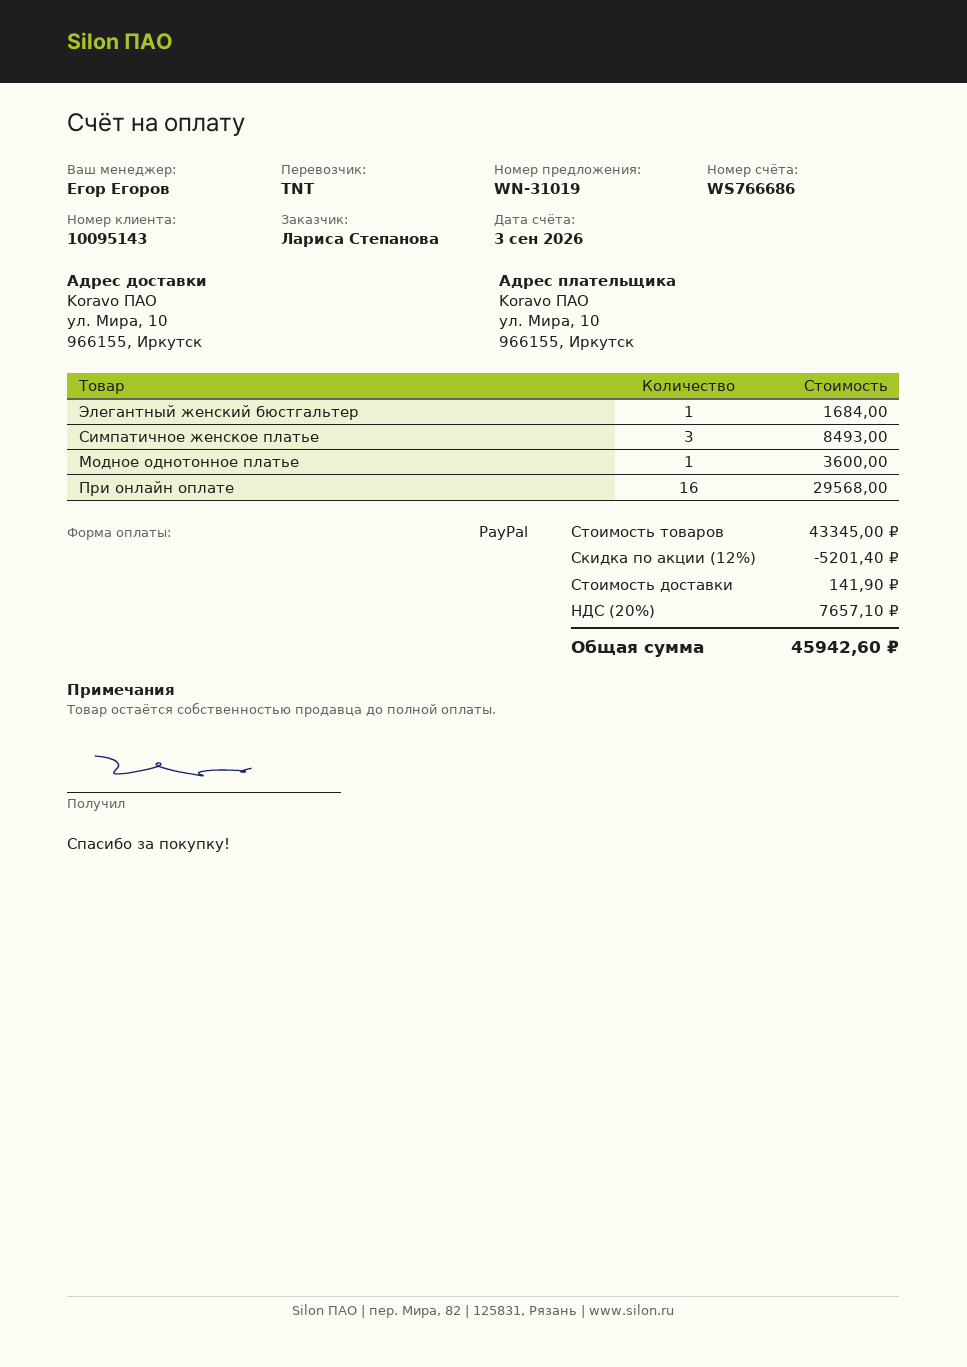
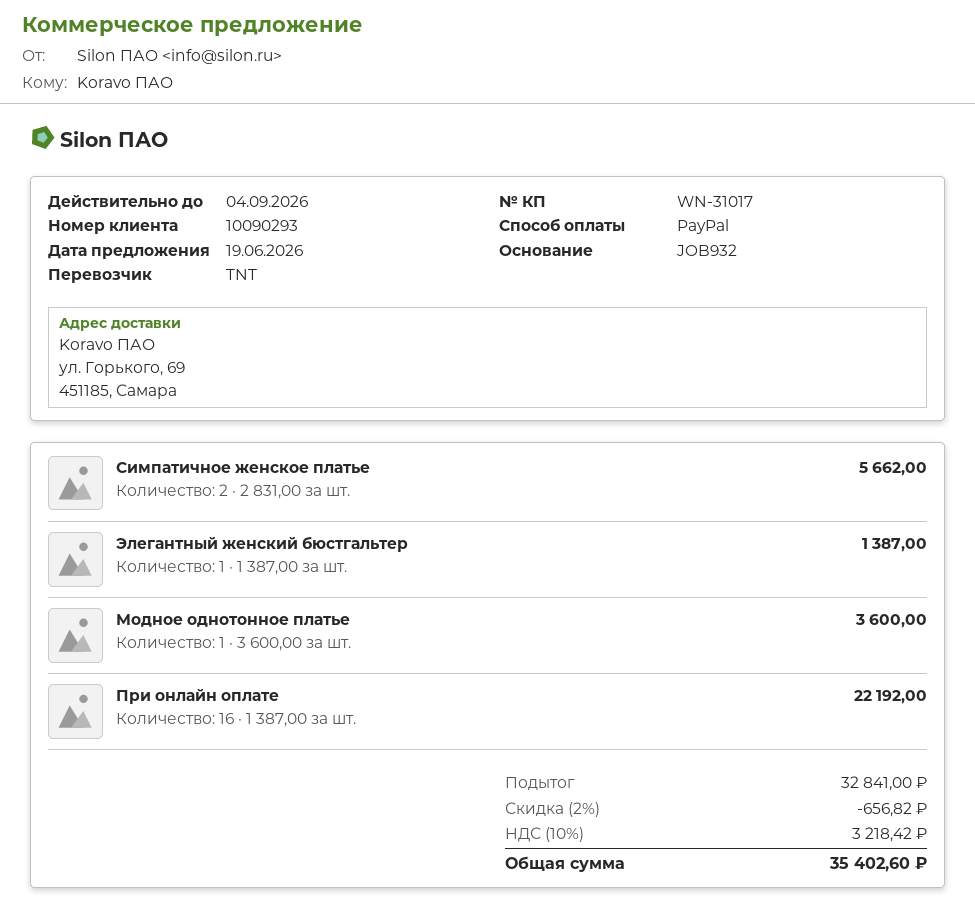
quote number: WN-31019 -> WN-31017
customer number: 10095143 -> 10090293
ship to: ул. Мира, 10, 966155, Иркутск -> ул. Горького, 69, 451185, Самара
Элегантный женский бюстгальтер: 1 for 1684.00 -> 1 for 1387.00
Симпатичное женское платье: 3 for 8493.00 -> 2 for 5662.00
При онлайн оплате: 16 for 29568.00 -> 16 for 22192.00
subtotal: 43345.00 -> 32841.00
discount: 12% = 5201.40 -> 2% = 656.82
shipping: 141.90 -> none
tax: 20% = 7657.10 -> 10% = 3218.42
total: 45942.60 -> 35402.60

